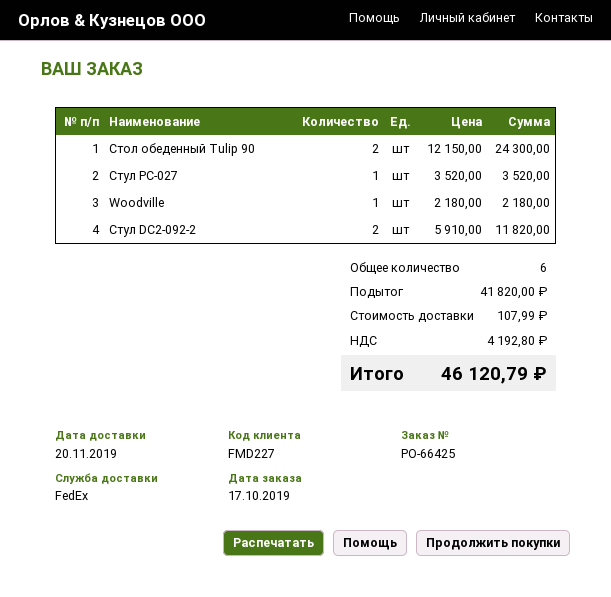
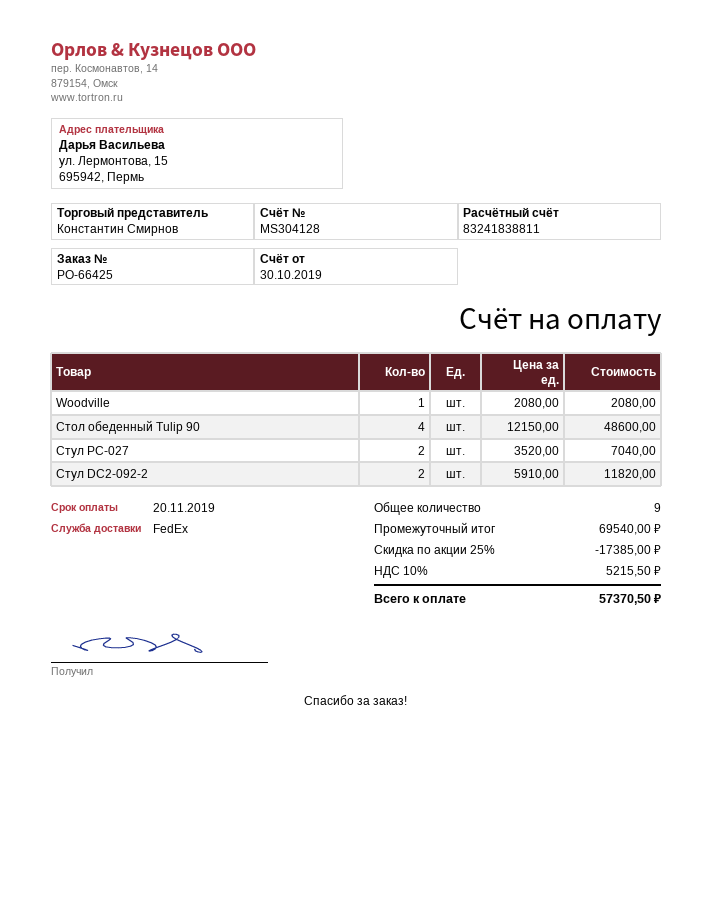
Стол обеденный Tulip 90: 2 x 12150.00 = 24300.00 -> 4 x 12150.00 = 48600.00
Стул PC-027: 1 x 3520.00 = 3520.00 -> 2 x 3520.00 = 7040.00
Woodville: 1 x 2180.00 = 2180.00 -> 1 x 2080.00 = 2080.00
total quantity: 6 -> 9
subtotal: 41820.00 -> 69540.00
discount: none -> 25% = 17385.00
shipping: 107.99 -> none
tax: 4192.80 -> 5215.50
total: 46120.79 -> 57370.50

